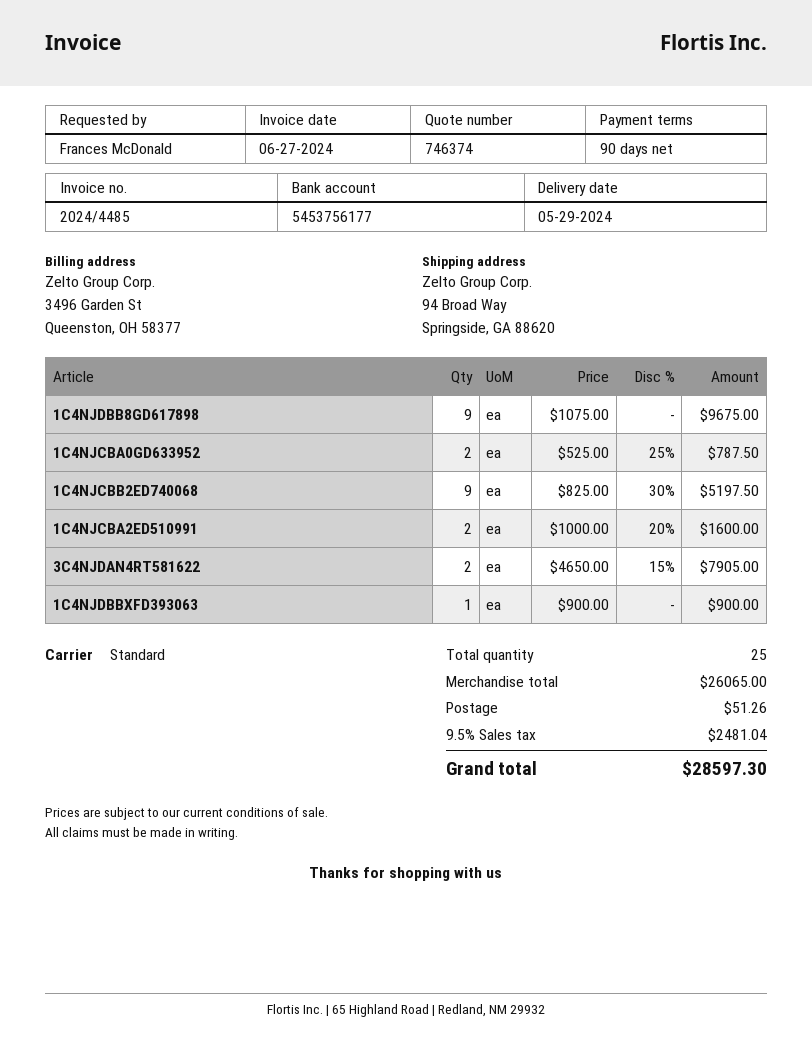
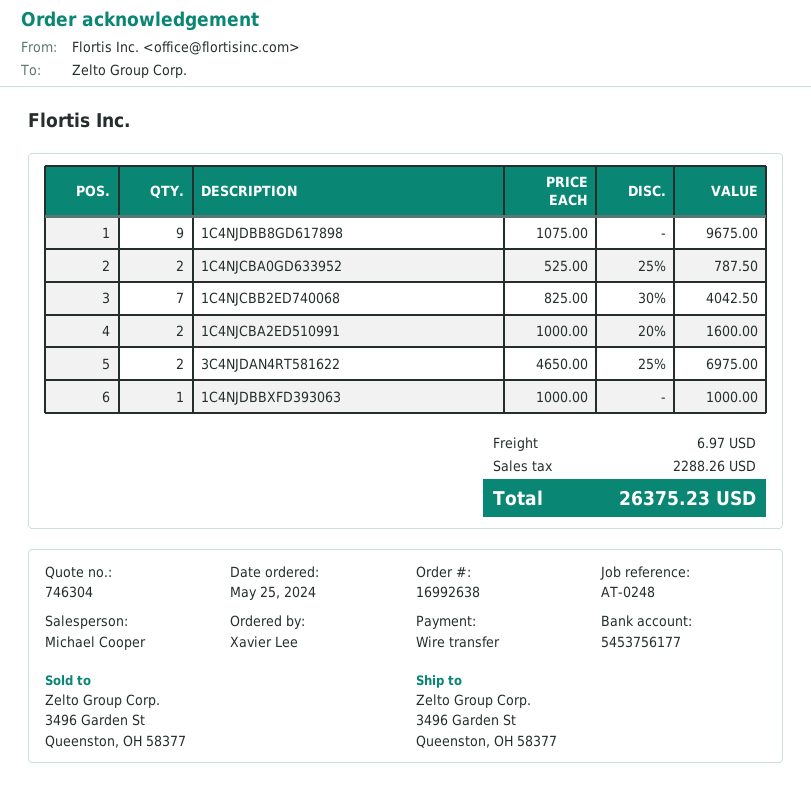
quote number: 746374 -> 746304
ordered by: Frances McDonald -> Xavier Lee
ship to: 94 Broad Way, Springside, GA 88620 -> 3496 Garden St, Queenston, OH 58377
1C4NJCBB2ED740068: 9 x 825.00 - 30% = 5197.50 -> 7 x 825.00 - 30% = 4042.50
3C4NJDAN4RT581622: 2 x 4650.00 - 15% = 7905.00 -> 2 x 4650.00 - 25% = 6975.00
1C4NJDBBXFD393063: 1 x 900.00 = 900.00 -> 1 x 1000.00 = 1000.00
shipping: 51.26 -> 6.97
tax: 2481.04 -> 2288.26
total: 28597.30 -> 26375.23

